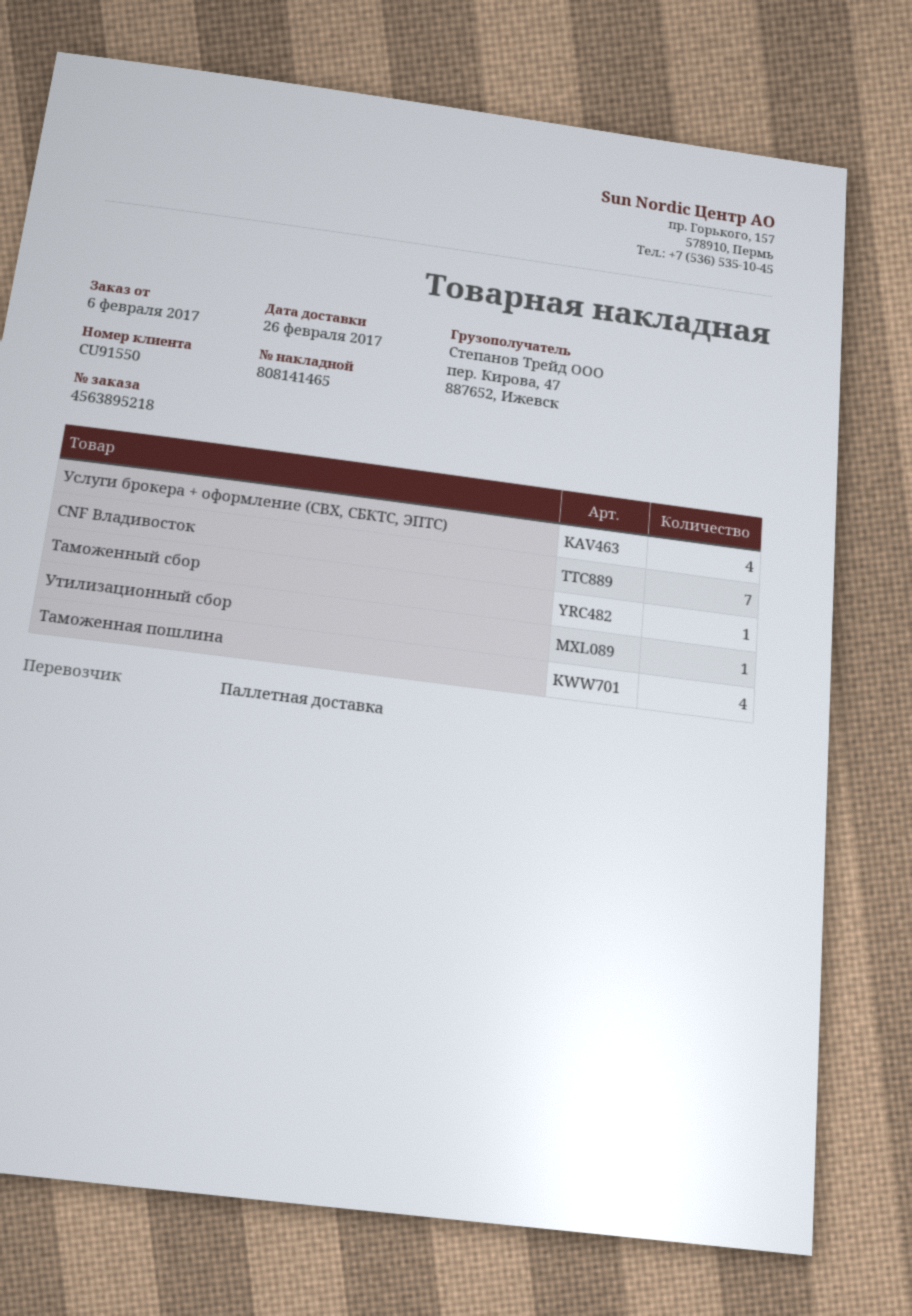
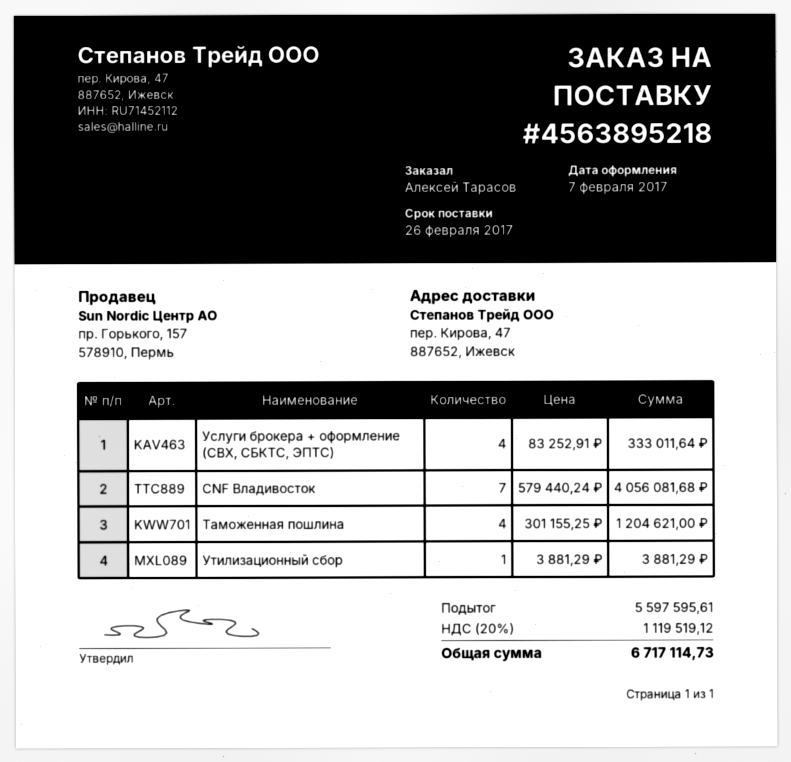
order date: 2017-02-06 -> 2017-02-07
Таможенный сбор: 1 -> none

